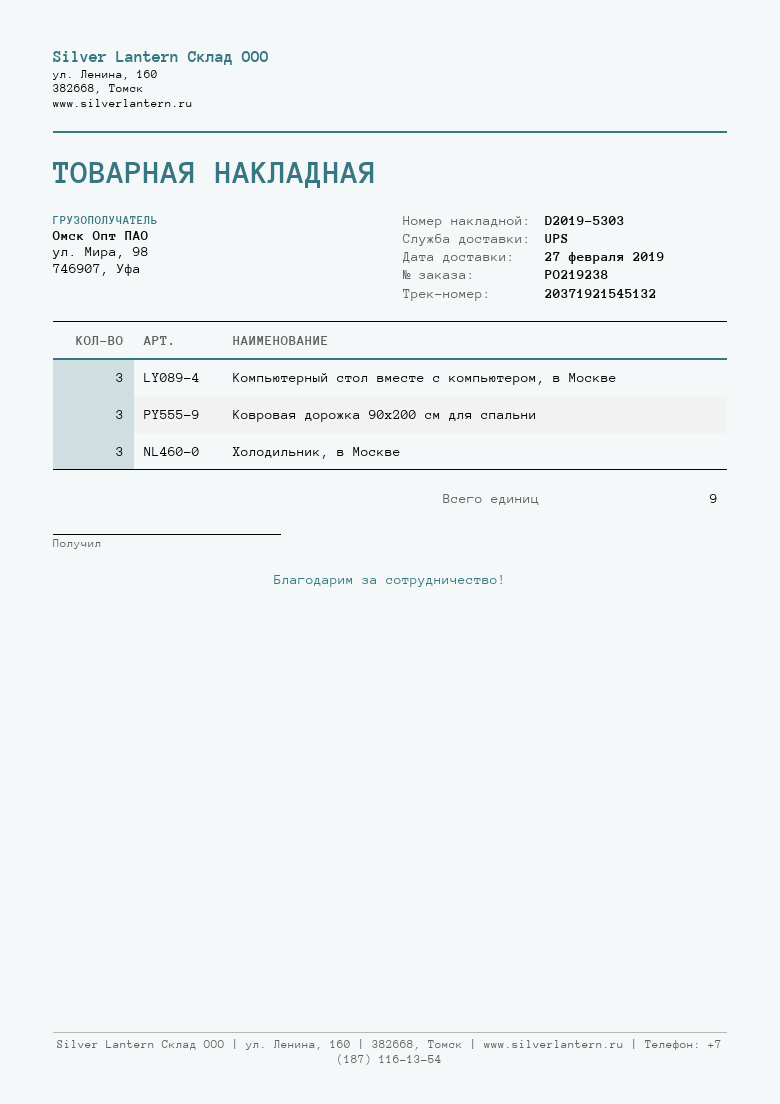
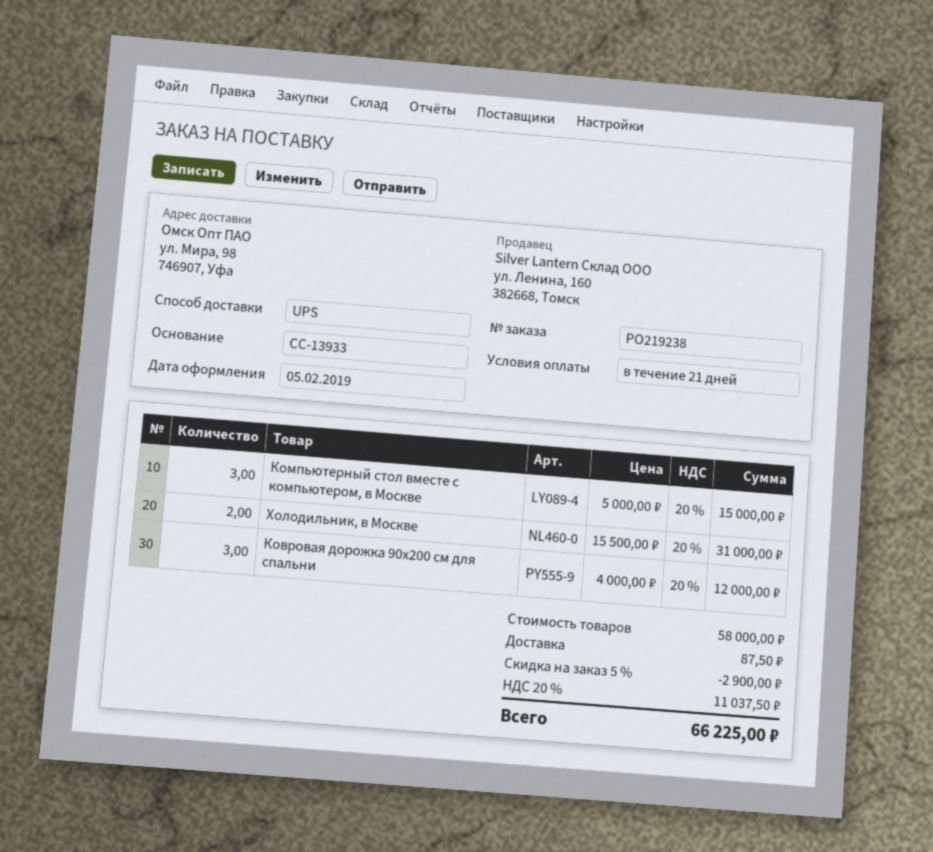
Холодильник, в Москве: 3 -> 2

